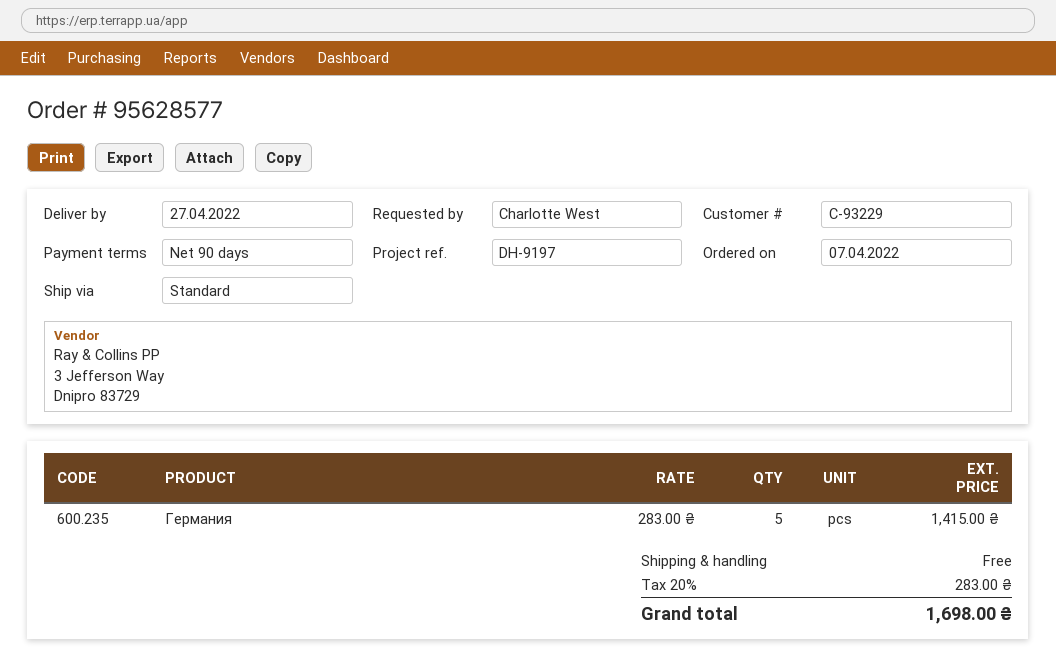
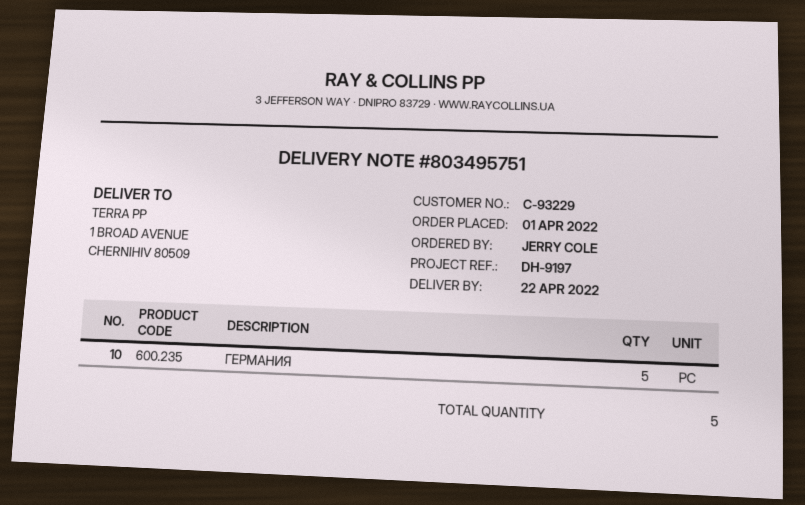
order date: 2022-04-07 -> 2022-04-01
delivery date: 2022-04-27 -> 2022-04-22
ordered by: Charlotte West -> JERRY COLE

